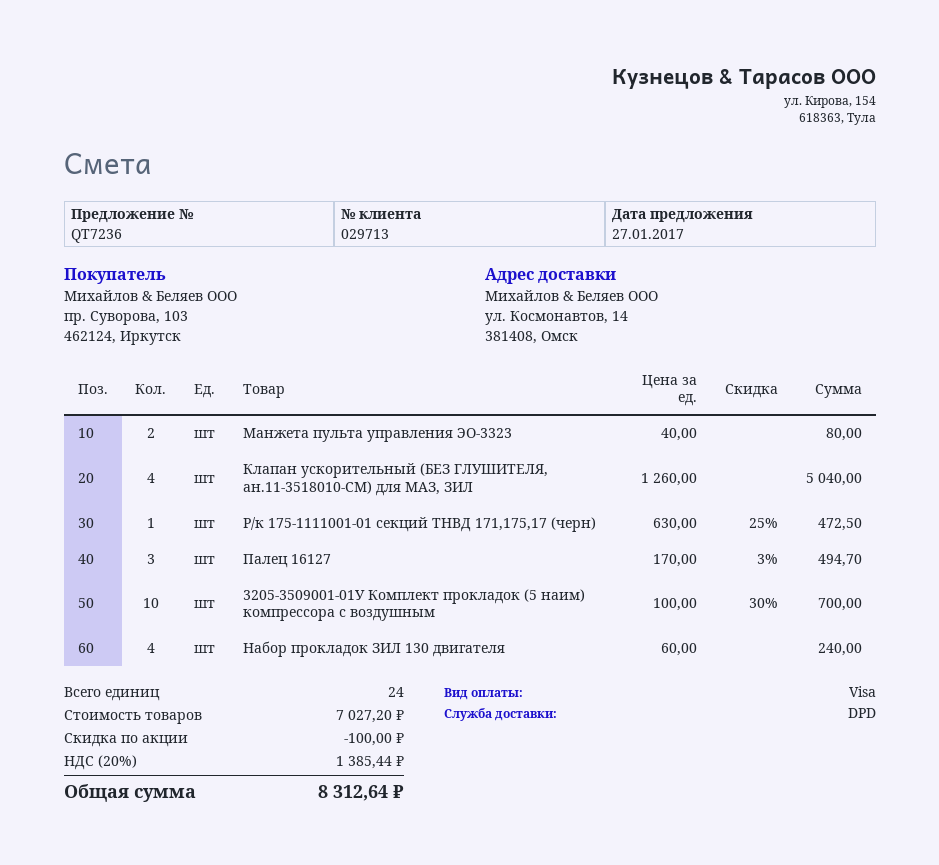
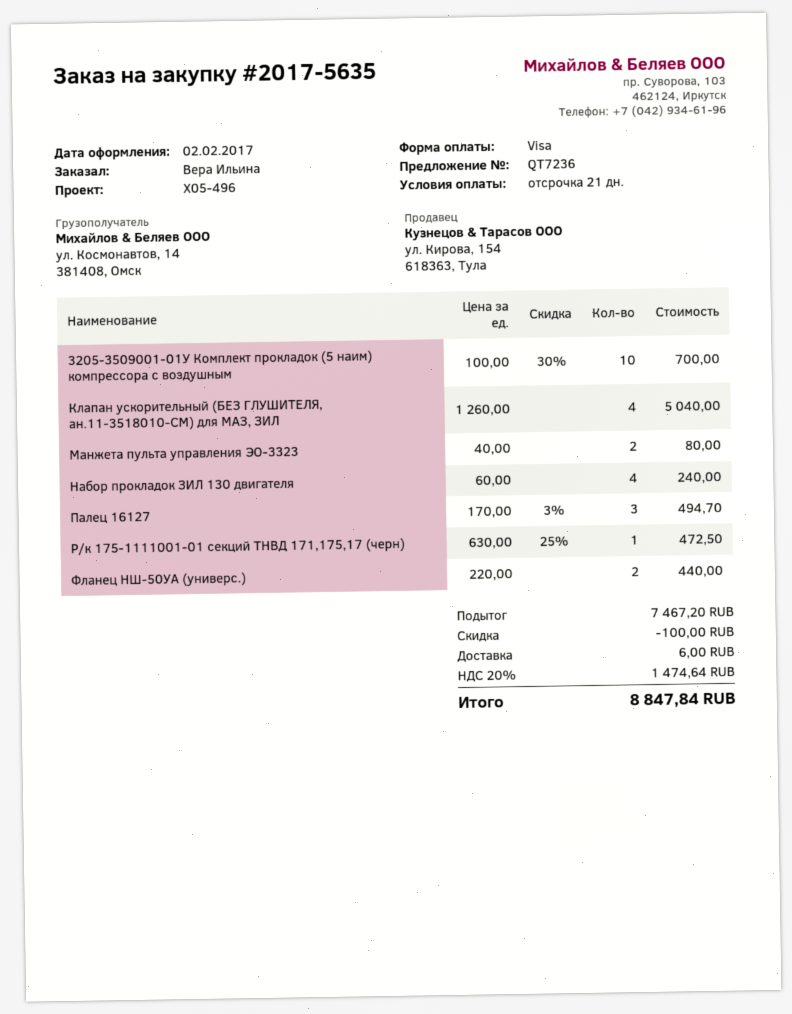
Фланец НШ-50УА (универс.): none -> 2 x 220.00 = 440.00
subtotal: 7027.20 -> 7467.20
shipping: none -> 6.00
tax: 20% = 1385.44 -> 20% = 1474.64
total: 8312.64 -> 8847.84

